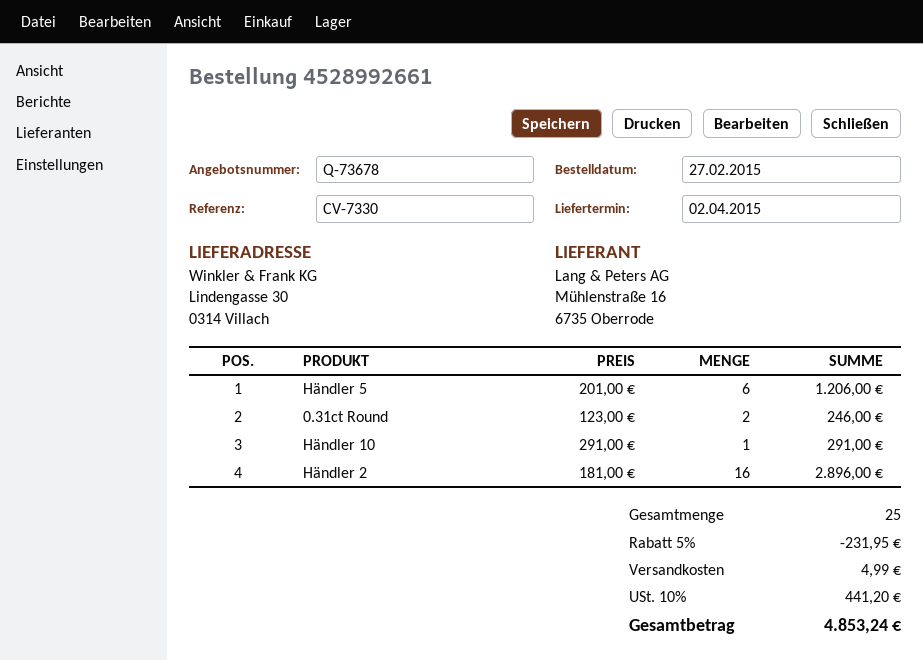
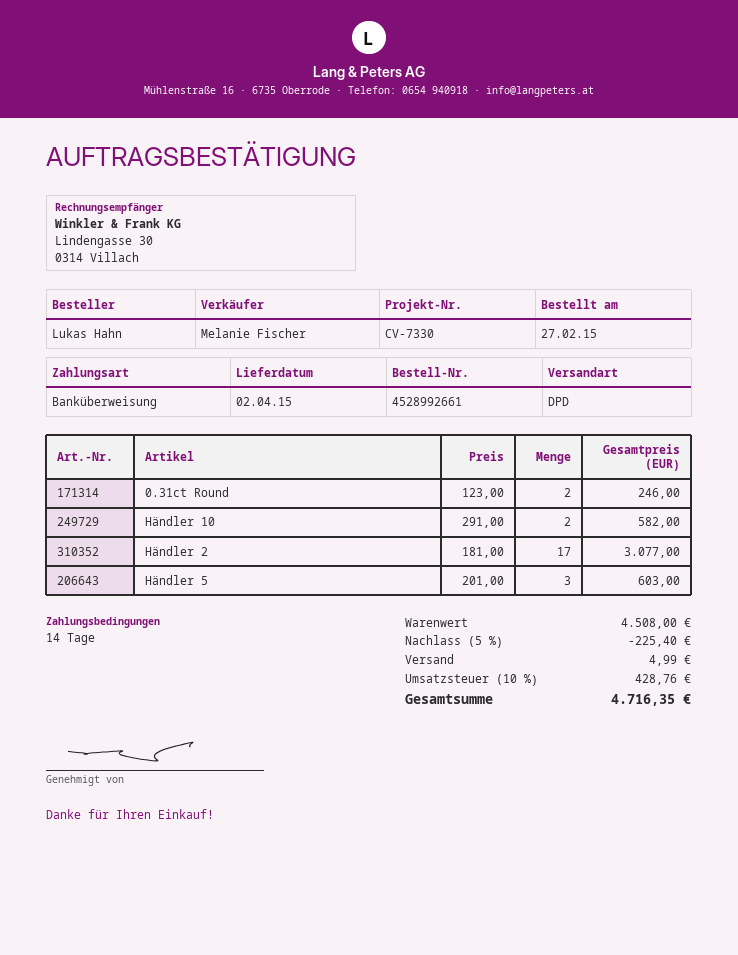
Händler 5: 6 x 201.00 = 1206.00 -> 3 x 201.00 = 603.00
Händler 10: 1 x 291.00 = 291.00 -> 2 x 291.00 = 582.00
Händler 2: 16 x 181.00 = 2896.00 -> 17 x 181.00 = 3077.00
discount: 5% = 231.95 -> 5% = 225.40
tax: 10% = 441.20 -> 10% = 428.76
total: 4853.24 -> 4716.35

